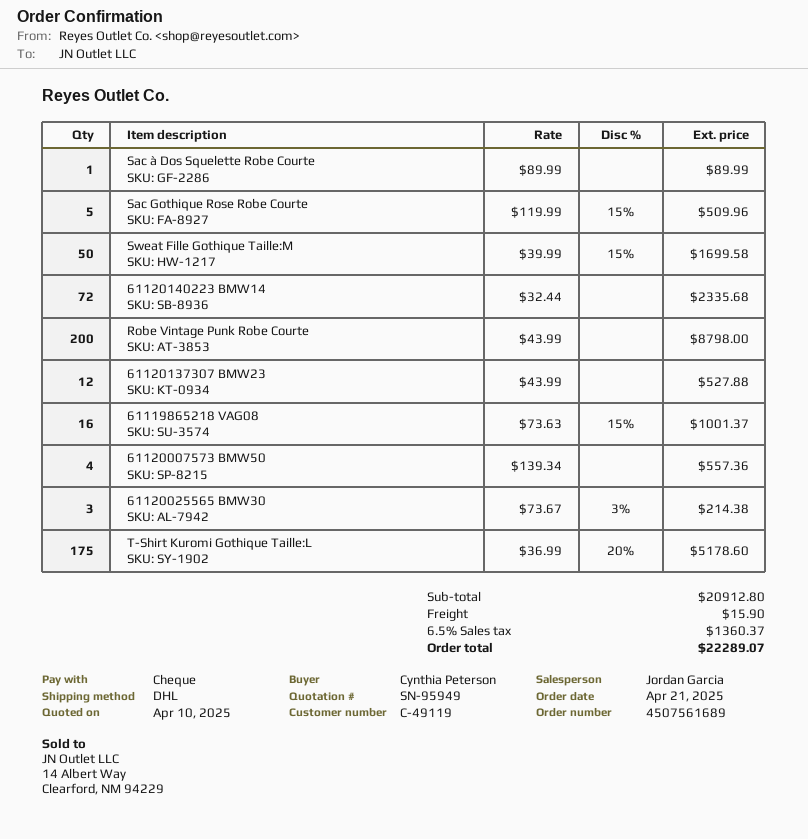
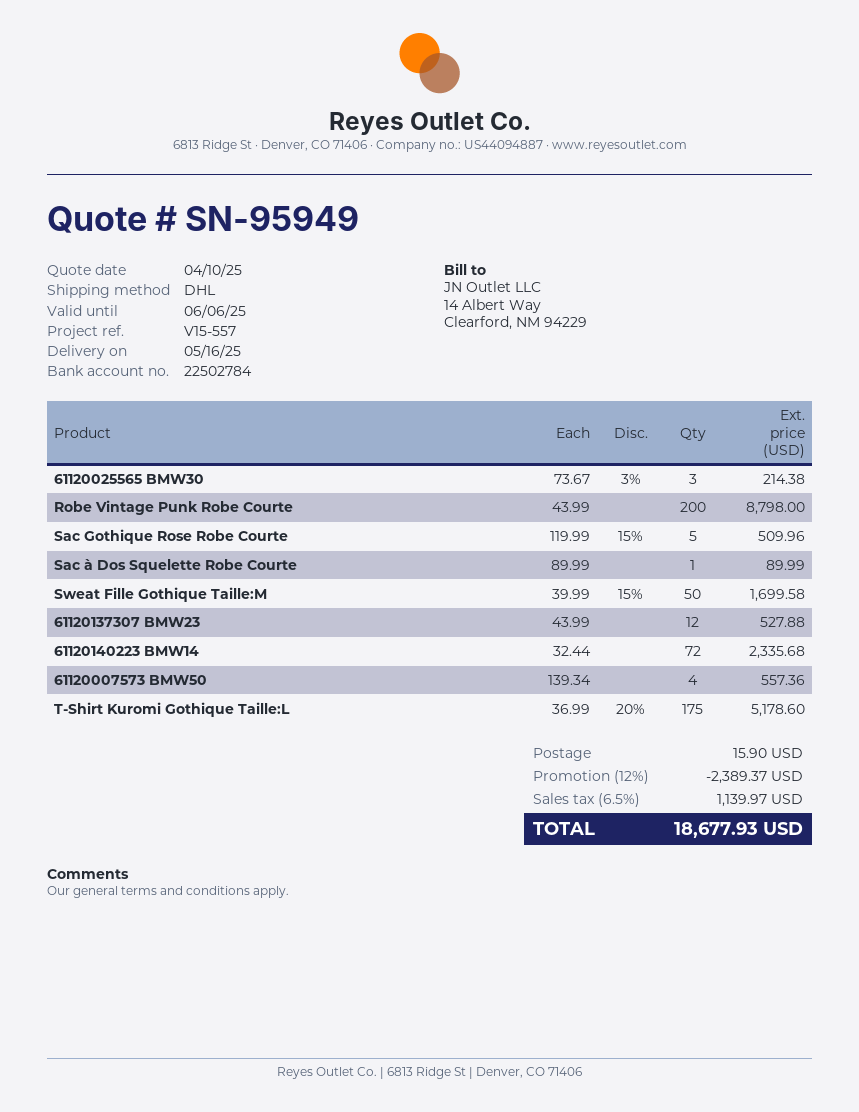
61119865218 VAG08: 16 x 73.63 - 15% = 1001.37 -> none
discount: none -> 12% = 2389.37
tax: 6.5% = 1360.37 -> 6.5% = 1139.97
total: 22289.07 -> 18677.93

